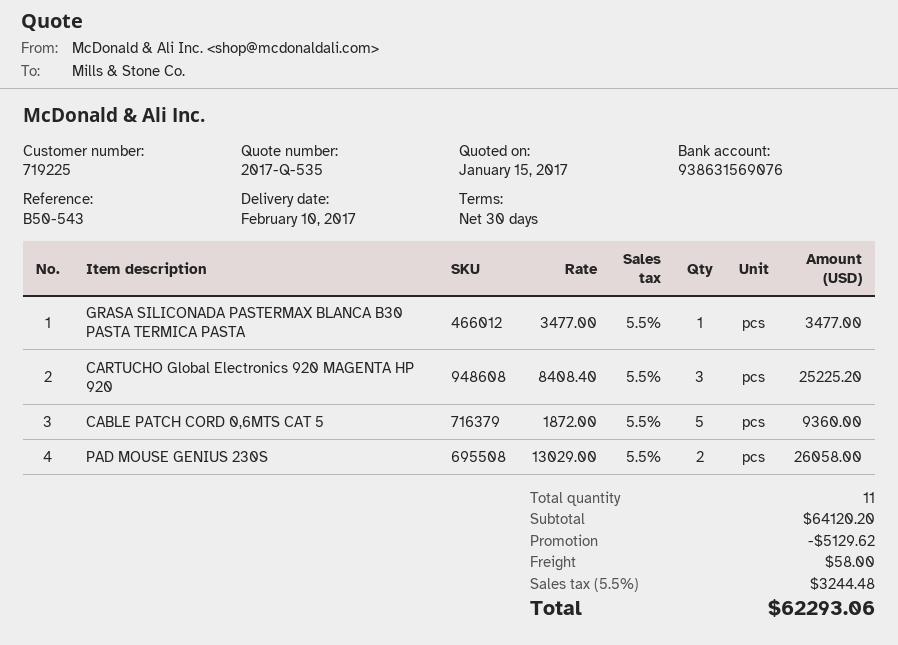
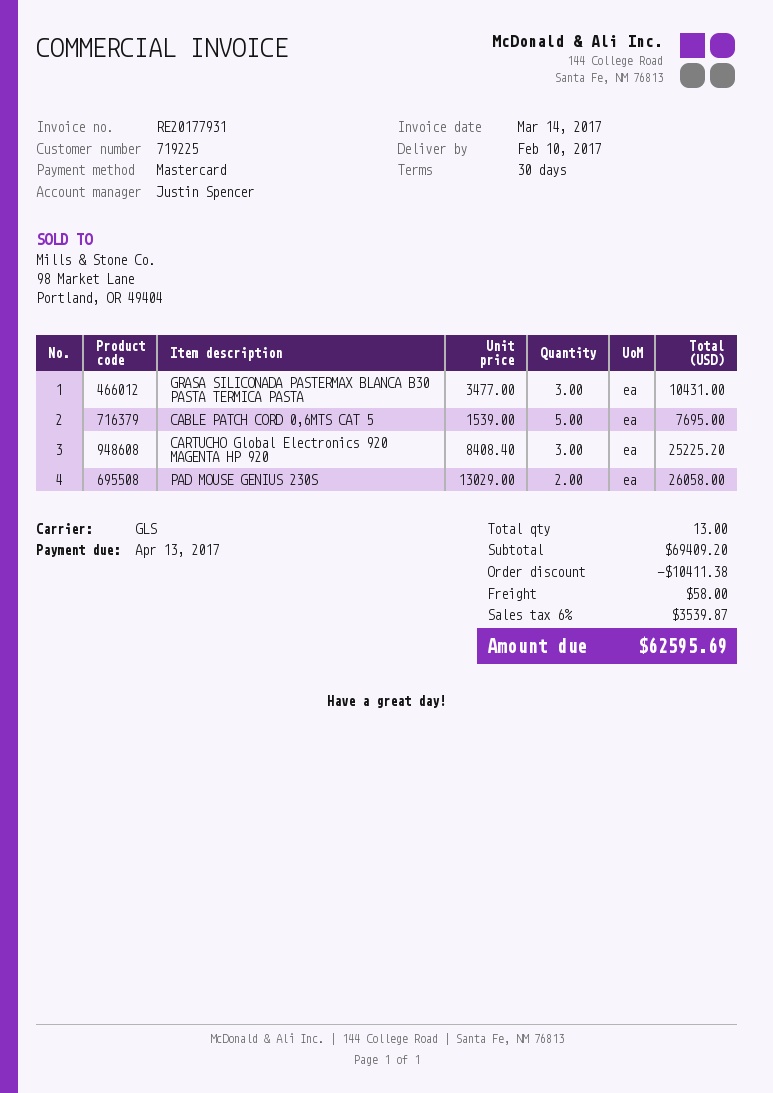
GRASA SILICONADA PASTERMAX BLANCA B30 PASTA TERMICA PASTA: 1 x 3477.00 = 3477.00 -> 3 x 3477.00 = 10431.00
CABLE PATCH CORD 0,6MTS CAT 5: 5 x 1872.00 = 9360.00 -> 5 x 1539.00 = 7695.00
total quantity: 11 -> 13
subtotal: 64120.20 -> 69409.20
discount: 5129.62 -> 10411.38
tax: 5.5% = 3244.48 -> 6% = 3539.87
total: 62293.06 -> 62595.69

